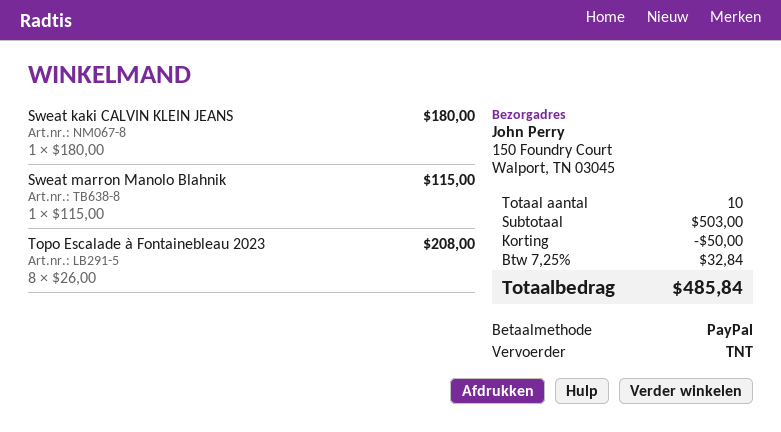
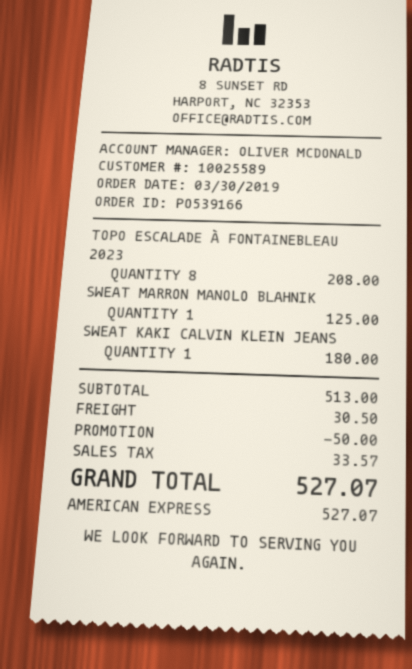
payment method: PayPal -> American Express
Sweat marron Manolo Blahnik: 1 for 115.00 -> 1 for 125.00
subtotal: 503.00 -> 513.00
shipping: none -> 30.50
tax: 32.84 -> 33.57
total: 485.84 -> 527.07

